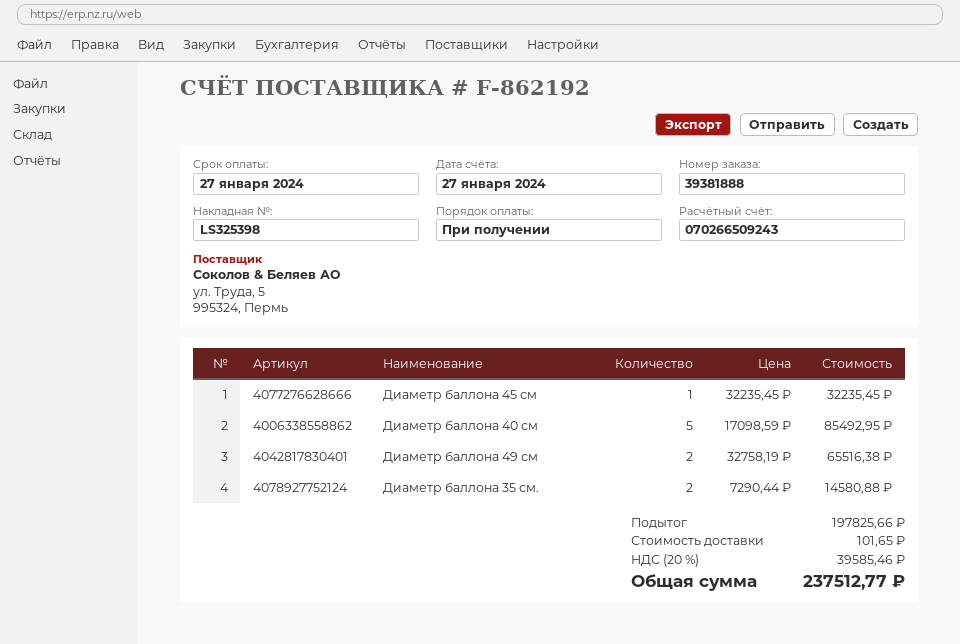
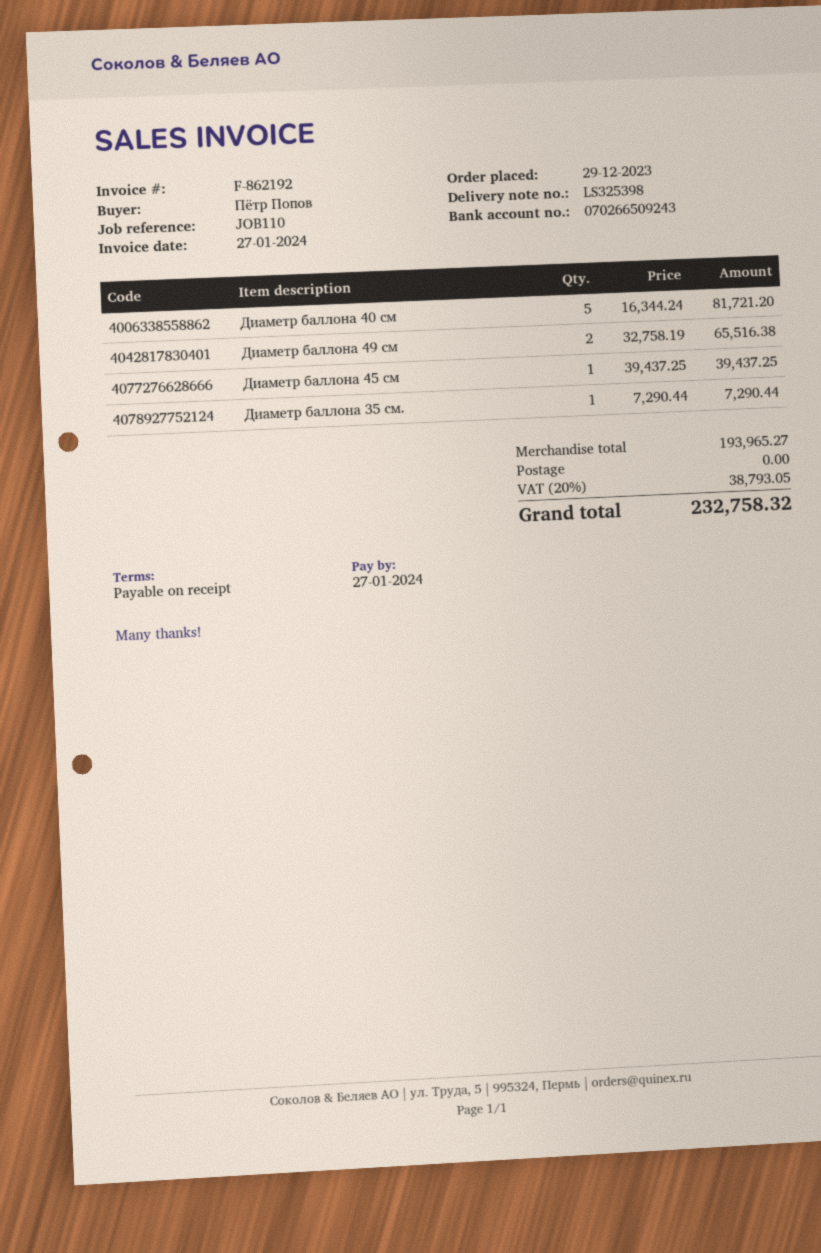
Диаметр баллона 45 см: 1 x 32235.45 = 32235.45 -> 1 x 39437.25 = 39437.25
Диаметр баллона 40 см: 5 x 17098.59 = 85492.95 -> 5 x 16344.24 = 81721.20
Диаметр баллона 35 см.: 2 x 7290.44 = 14580.88 -> 1 x 7290.44 = 7290.44
subtotal: 197825.66 -> 193965.27
shipping: 101.65 -> 0.00
tax: 20% = 39585.46 -> 20% = 38793.05
total: 237512.77 -> 232758.32

